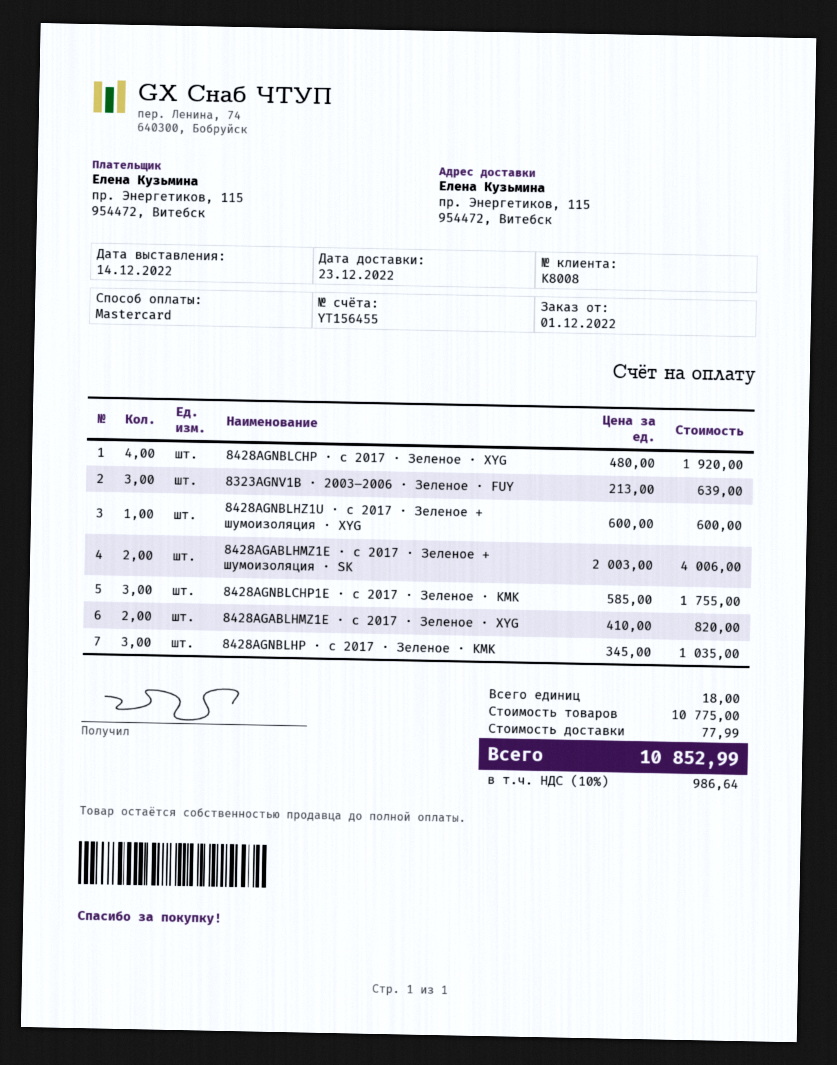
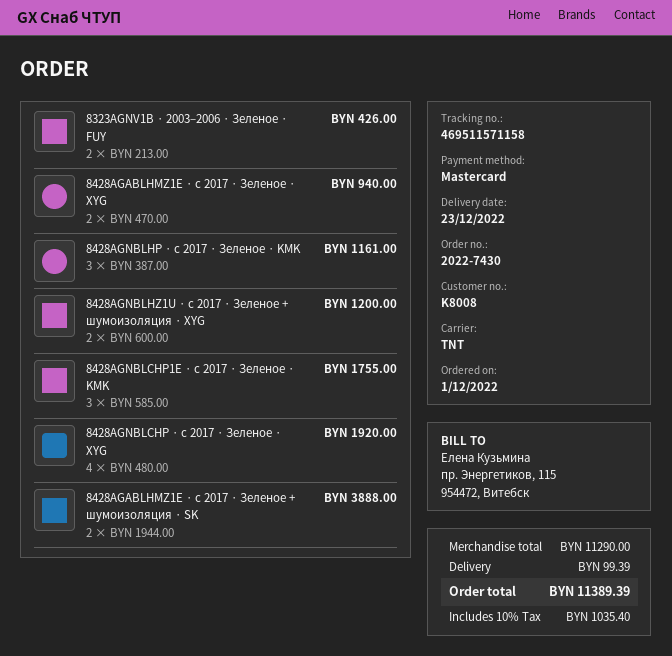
8323AGNV1B · 2003–2006 · Зеленое · FUY: 3 x 213.00 = 639.00 -> 2 x 213.00 = 426.00
8428AGNBLHZ1U · с 2017 · Зеленое + шумоизоляция · XYG: 1 x 600.00 = 600.00 -> 2 x 600.00 = 1200.00
8428AGABLHMZ1E · с 2017 · Зеленое + шумоизоляция · SK: 2 x 2003.00 = 4006.00 -> 2 x 1944.00 = 3888.00
8428AGABLHMZ1E · с 2017 · Зеленое · XYG: 2 x 410.00 = 820.00 -> 2 x 470.00 = 940.00
8428AGNBLHP · с 2017 · Зеленое · KMK: 3 x 345.00 = 1035.00 -> 3 x 387.00 = 1161.00
subtotal: 10775.00 -> 11290.00
shipping: 77.99 -> 99.39
tax: 10% = 986.64 -> 10% = 1035.40
total: 10852.99 -> 11389.39

